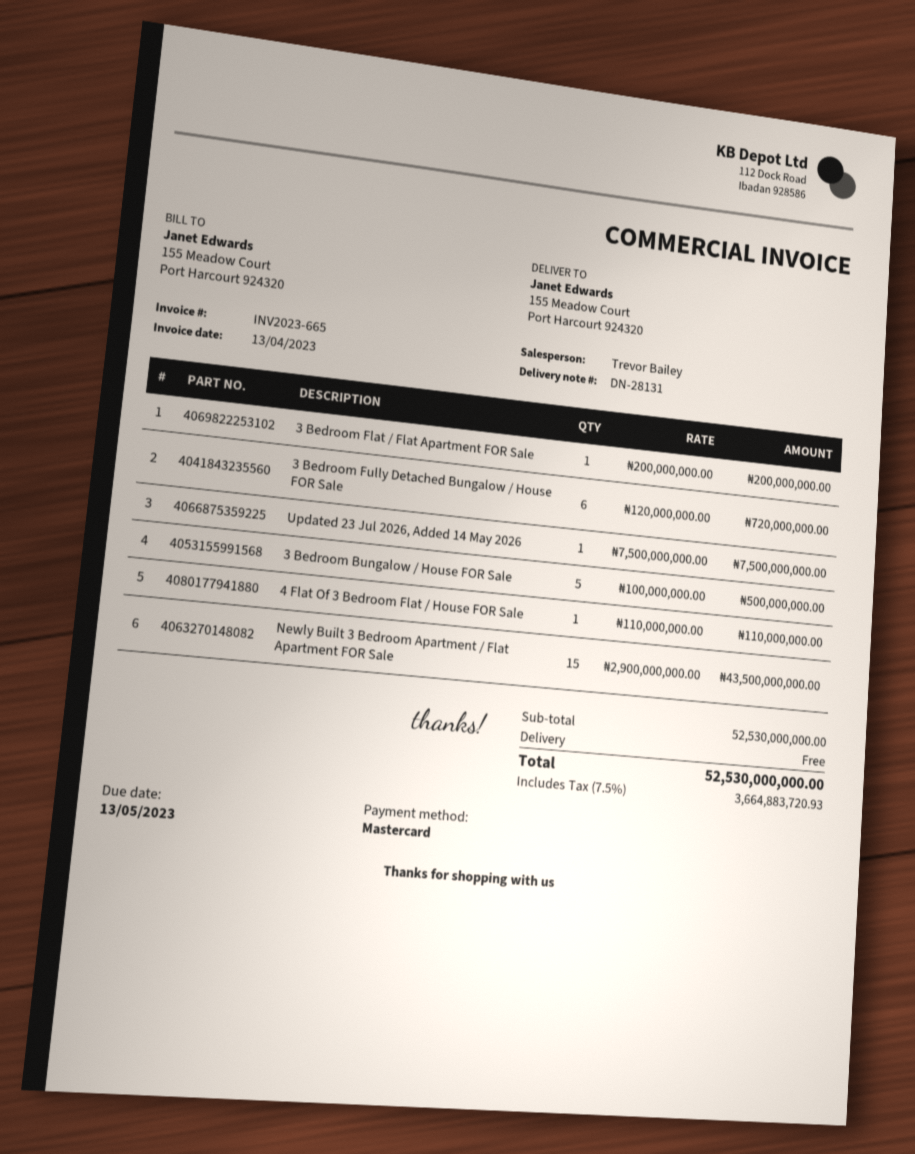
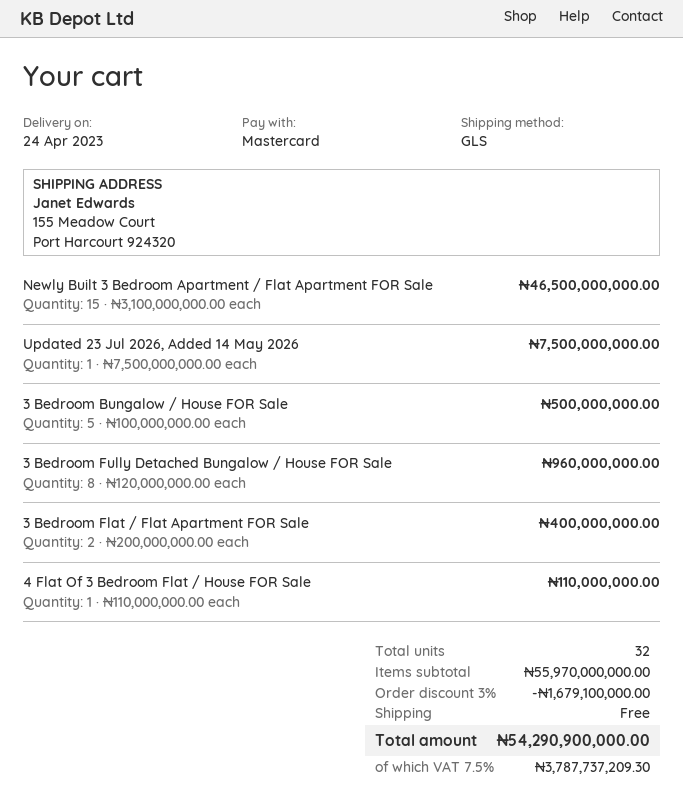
3 Bedroom Flat / Flat Apartment FOR Sale: 1 x 200000000.00 = 200000000.00 -> 2 x 200000000.00 = 400000000.00
3 Bedroom Fully Detached Bungalow / House FOR Sale: 6 x 120000000.00 = 720000000.00 -> 8 x 120000000.00 = 960000000.00
Newly Built 3 Bedroom Apartment / Flat Apartment FOR Sale: 15 x 2900000000.00 = 43500000000.00 -> 15 x 3100000000.00 = 46500000000.00
subtotal: 52530000000.00 -> 55970000000.00
discount: none -> 3% = 1679100000.00
tax: 7.5% = 3664883720.93 -> 7.5% = 3787737209.30
total: 52530000000.00 -> 54290900000.00

